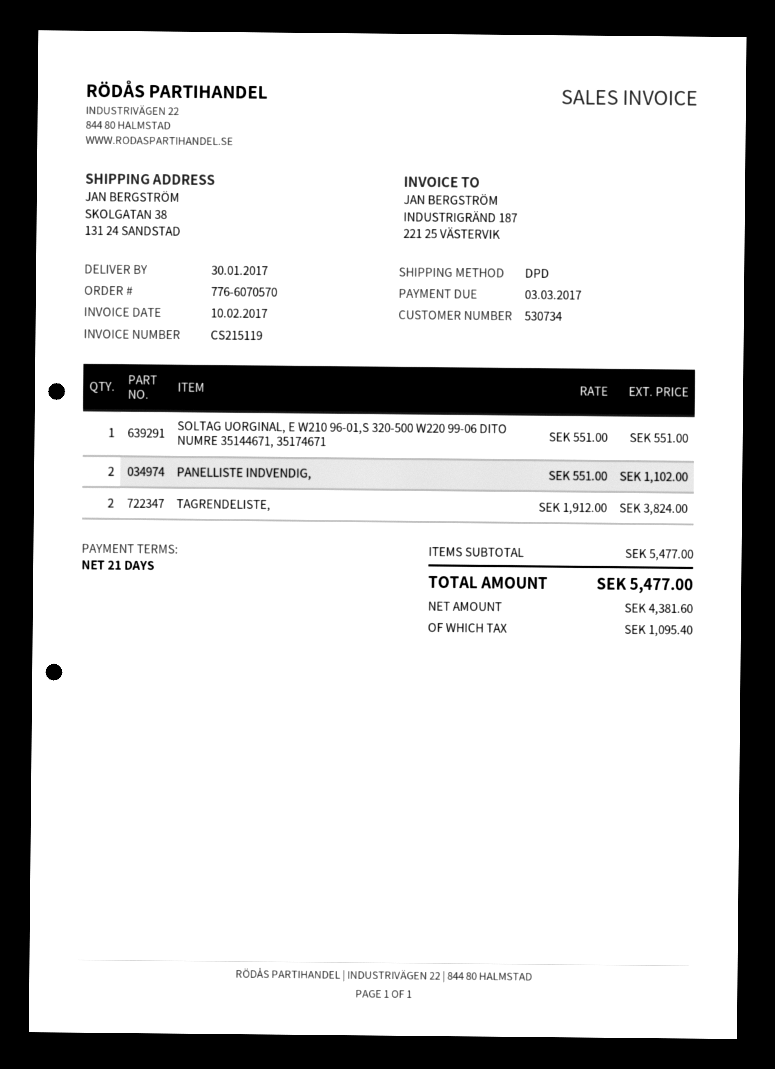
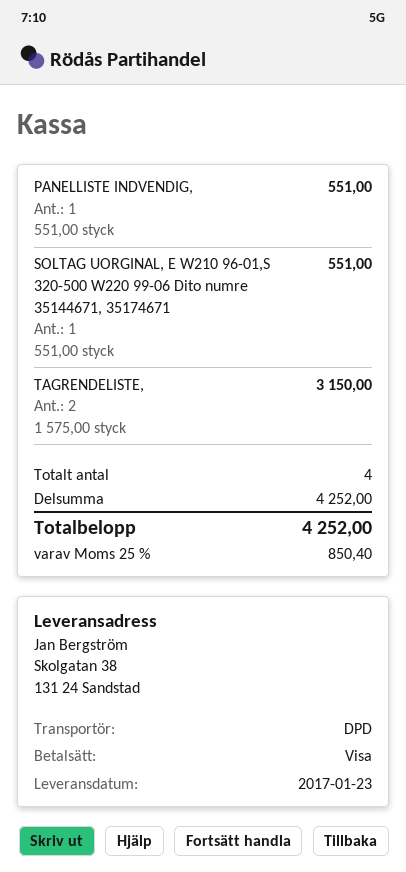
delivery date: 2017-01-30 -> 2017-01-23
PANELLISTE INDVENDIG,: 2 x 551.00 = 1102.00 -> 1 x 551.00 = 551.00
TAGRENDELISTE,: 2 x 1912.00 = 3824.00 -> 2 x 1575.00 = 3150.00
subtotal: 5477.00 -> 4252.00
tax: 1095.40 -> 850.40
total: 5477.00 -> 4252.00

